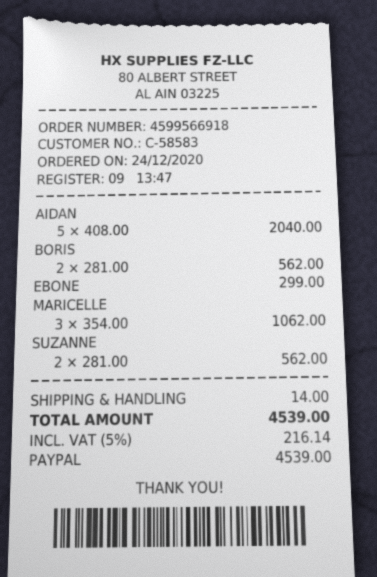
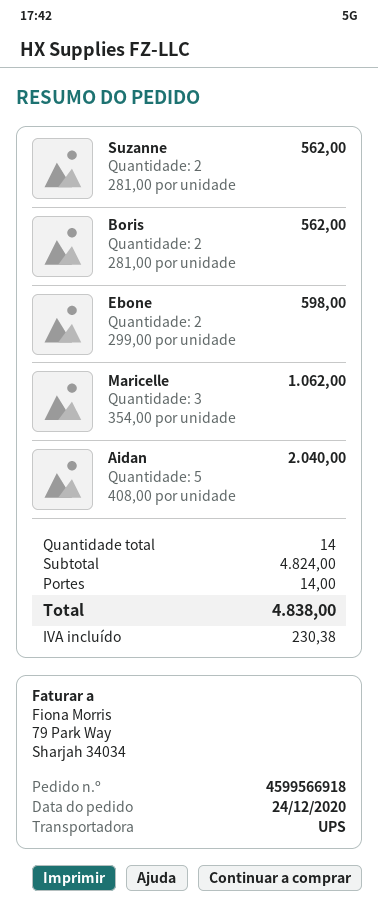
EBONE: 1 x 299.00 = 299.00 -> 2 x 299.00 = 598.00
tax: 216.14 -> 230.38
total: 4539.00 -> 4838.00

